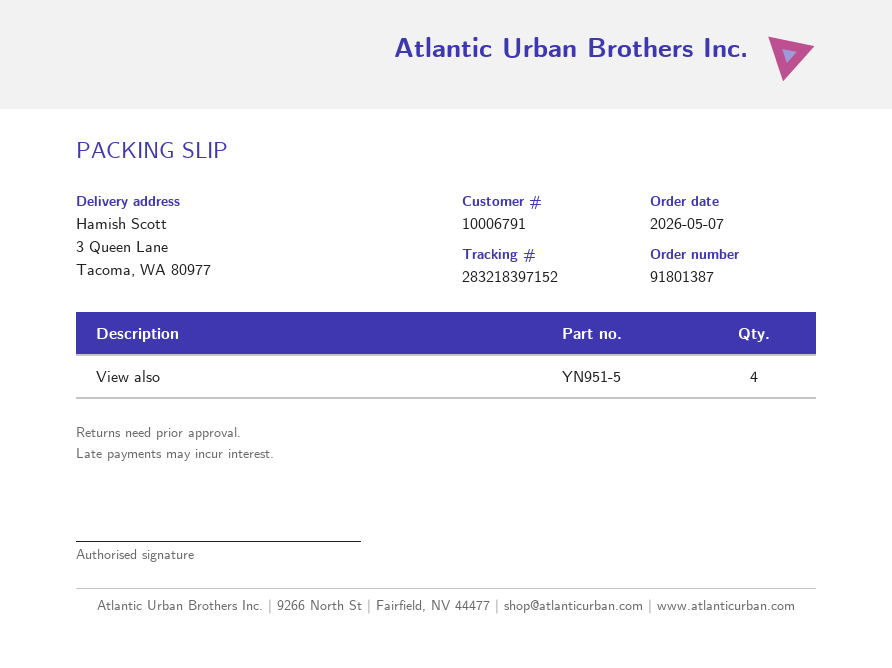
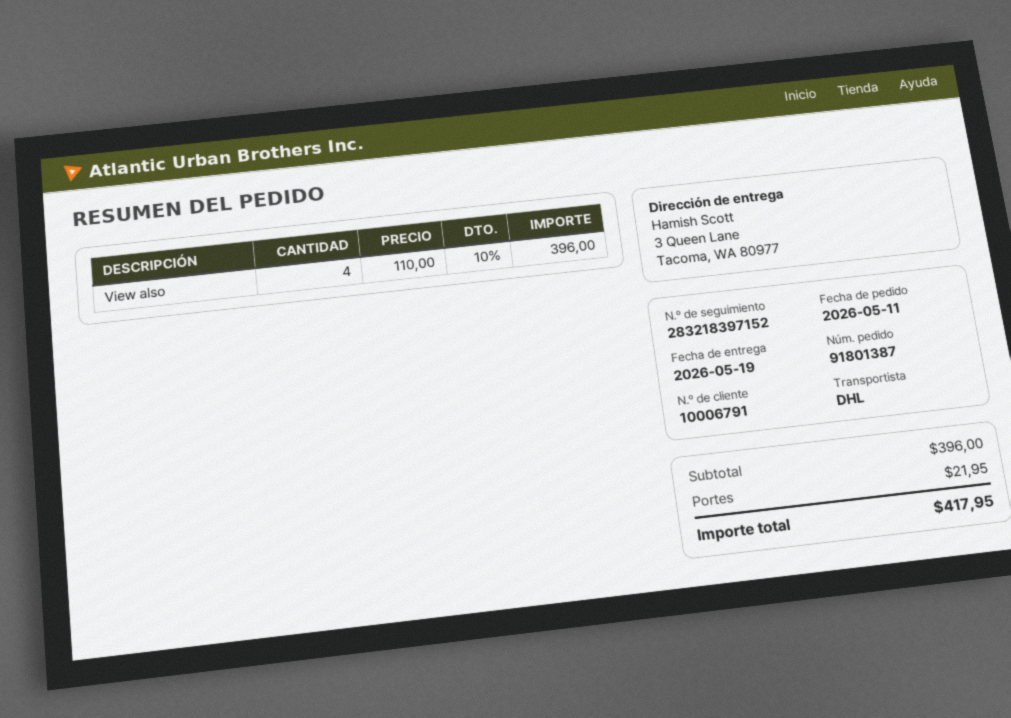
order date: 2026-05-07 -> 2026-05-11

